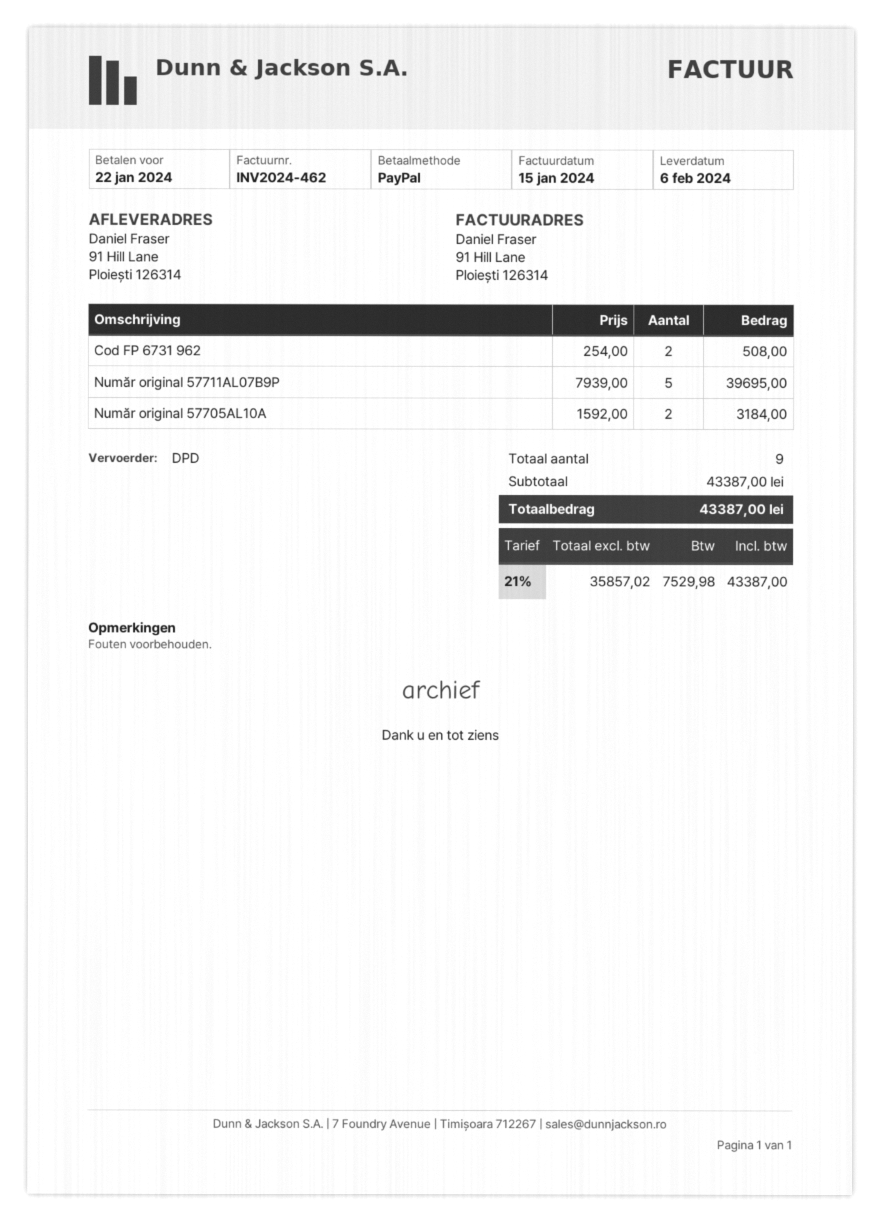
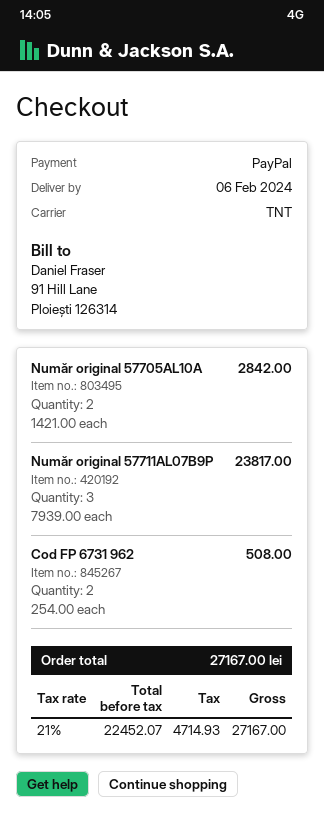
shipping method: DPD -> TNT
Număr original 57711AL07B9P: 5 x 7939.00 = 39695.00 -> 3 x 7939.00 = 23817.00
Număr original 57705AL10A: 2 x 1592.00 = 3184.00 -> 2 x 1421.00 = 2842.00
net: 35857.02 -> 22452.07
tax: 21% = 7529.98 -> 21% = 4714.93
total: 43387.00 -> 27167.00

